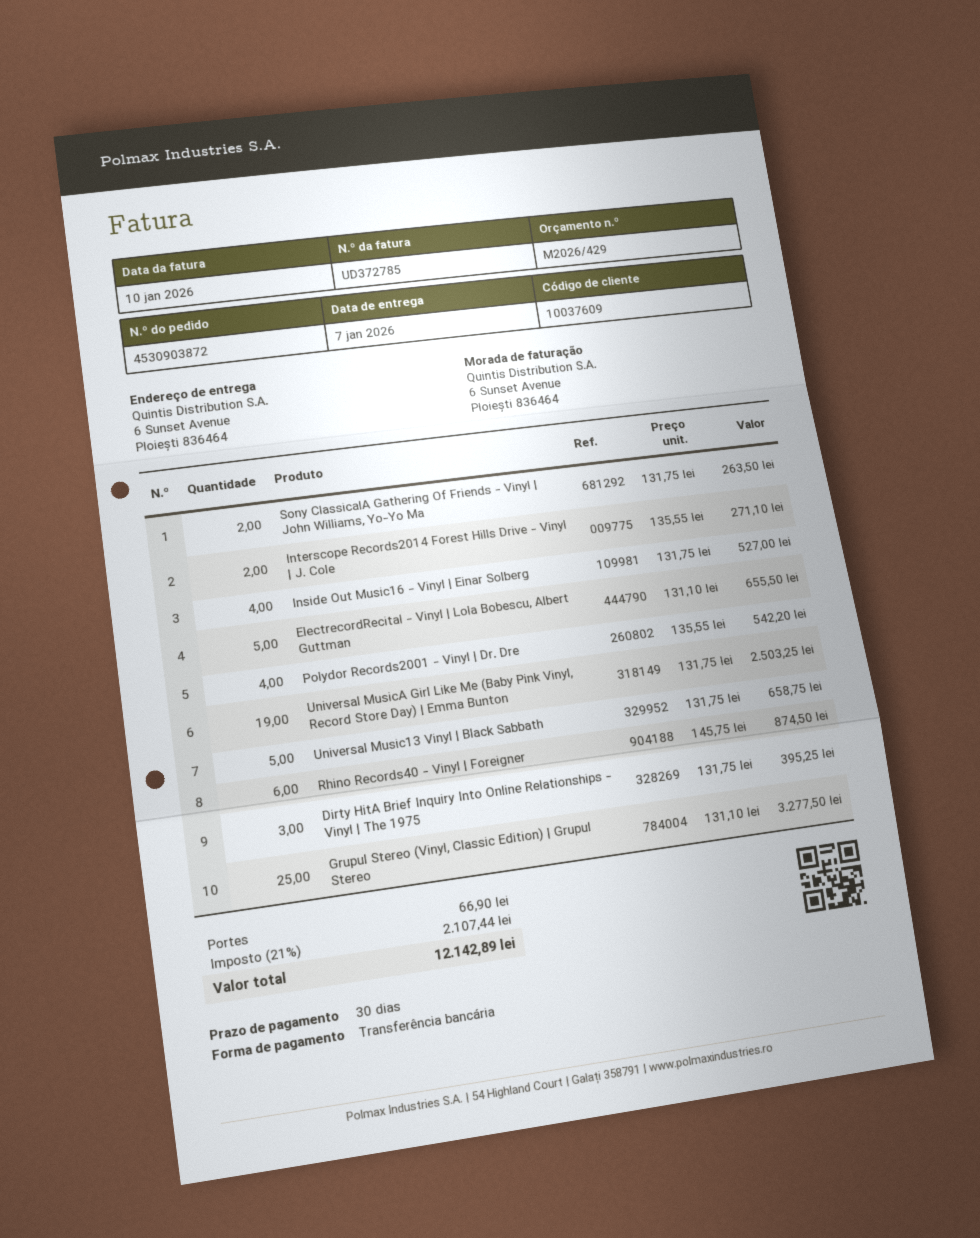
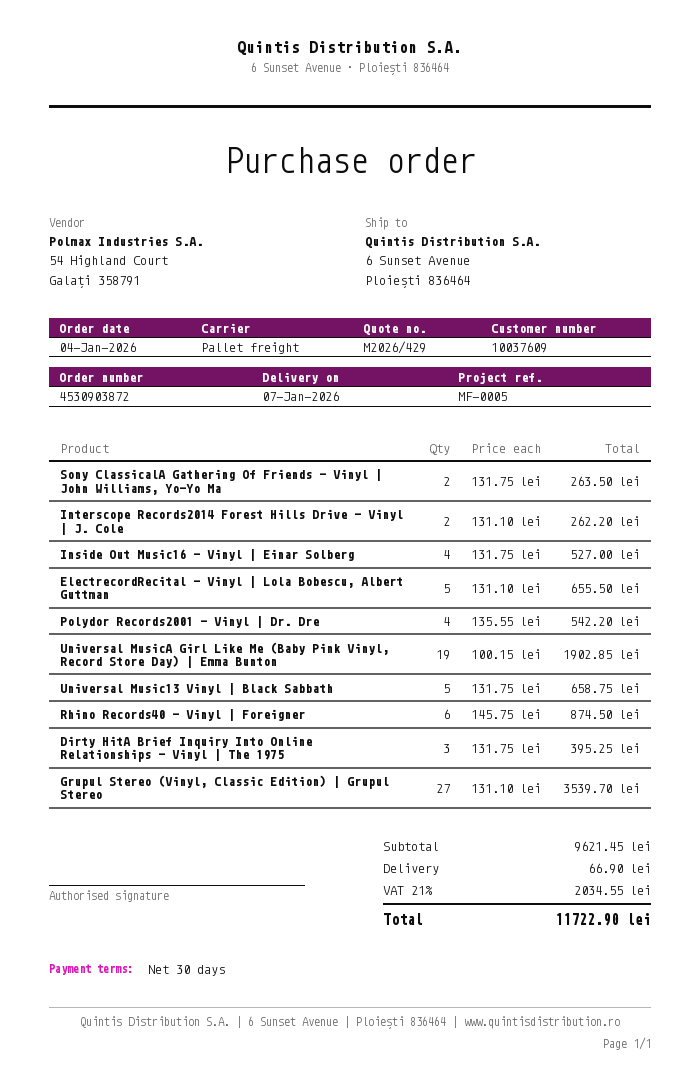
Interscope Records2014 Forest Hills Drive - Vinyl | J. Cole: 2 x 135.55 = 271.10 -> 2 x 131.10 = 262.20
Universal MusicA Girl Like Me (Baby Pink Vinyl, Record Store Day) | Emma Bunton: 19 x 131.75 = 2503.25 -> 19 x 100.15 = 1902.85
Grupul Stereo (Vinyl, Classic Edition) | Grupul Stereo: 25 x 131.10 = 3277.50 -> 27 x 131.10 = 3539.70
tax: 21% = 2107.44 -> 21% = 2034.55
total: 12142.89 -> 11722.90

